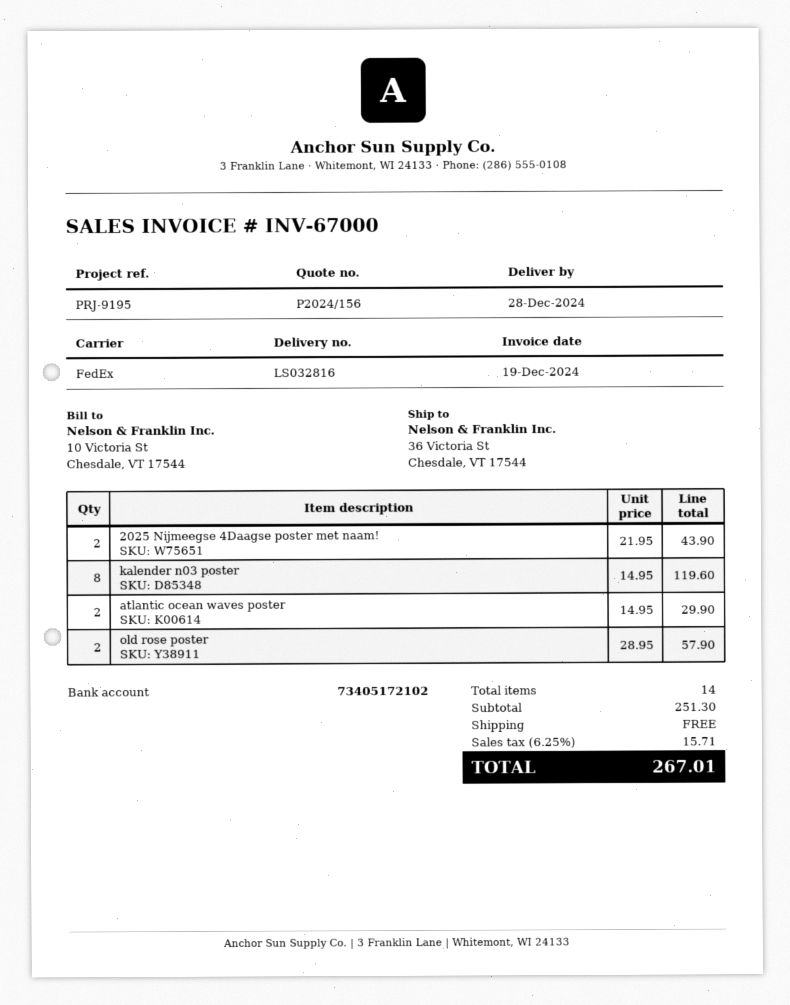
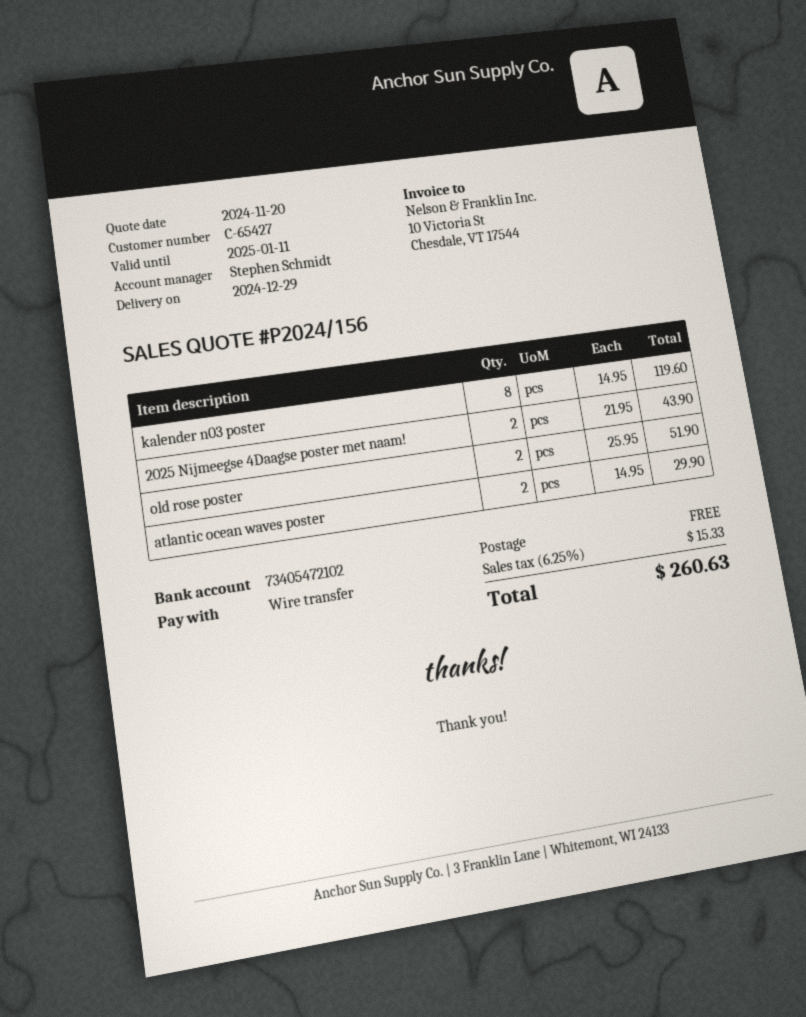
delivery date: 2024-12-28 -> 2024-12-29
bank account: 73405172102 -> 73405472102
old rose poster: 2 x 28.95 = 57.90 -> 2 x 25.95 = 51.90
tax: 6.25% = 15.71 -> 6.25% = 15.33
total: 267.01 -> 260.63

